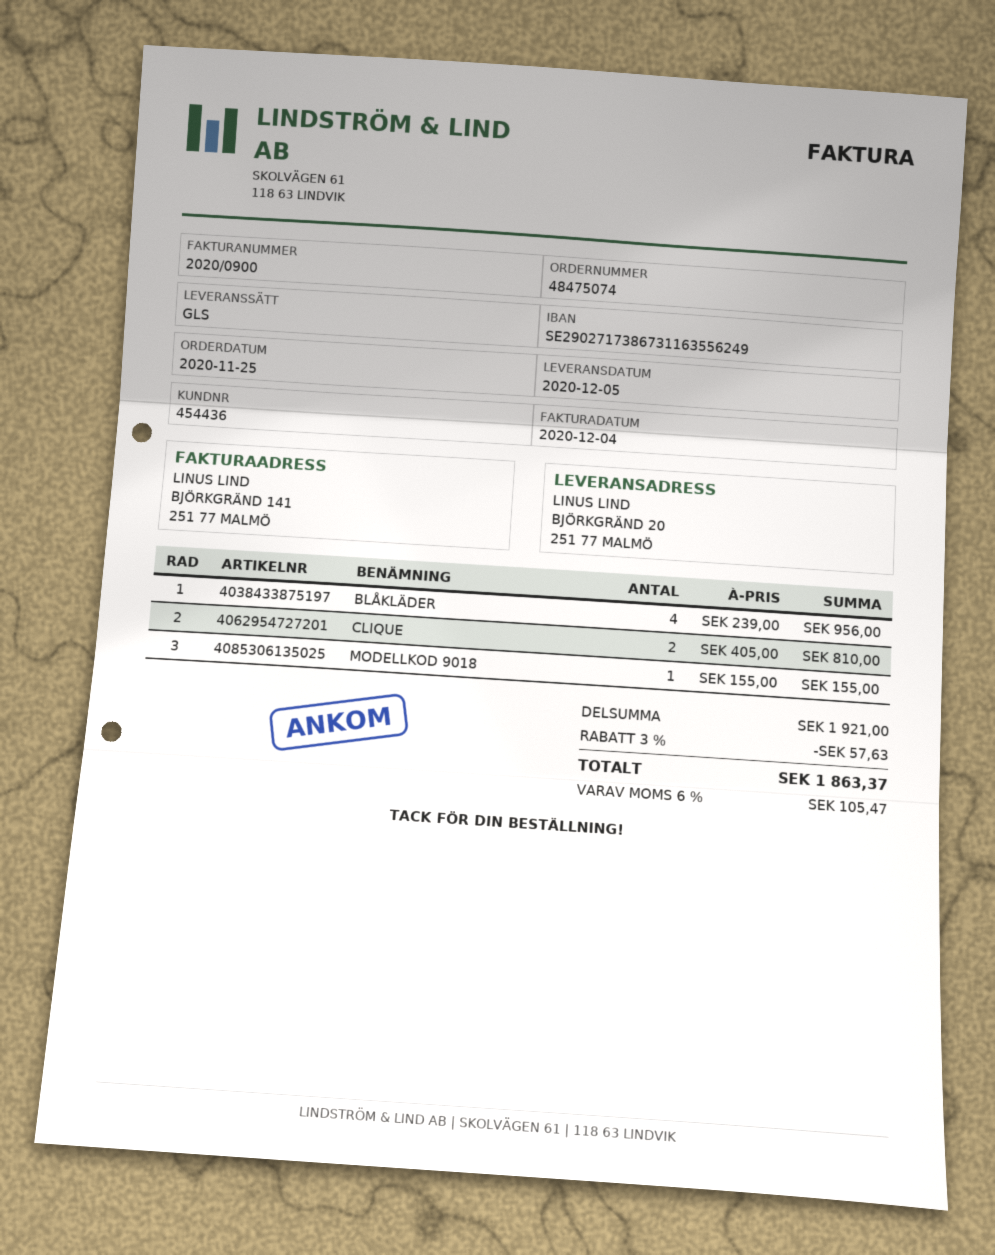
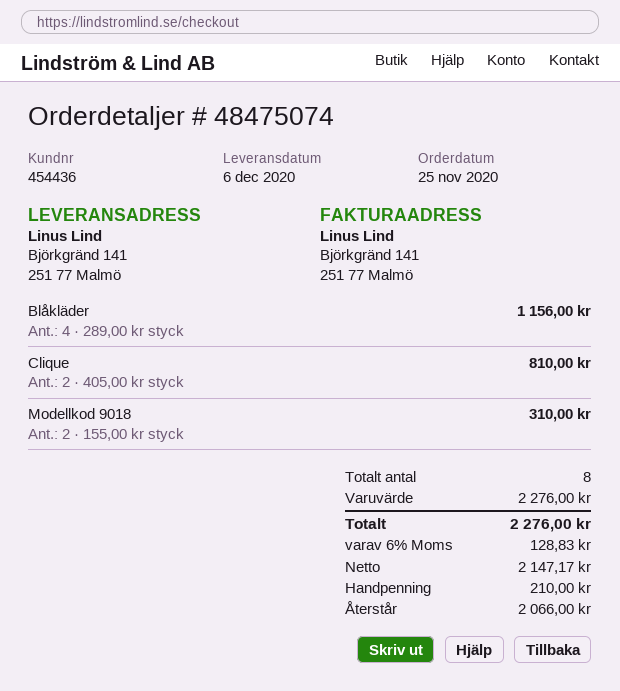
delivery date: 2020-12-05 -> 2020-12-06
ship to: BJÖRKGRÄND 20, 251 77 MALMÖ -> Björkgränd 141, 251 77 Malmö
BLÅKLÄDER: 4 x 239.00 = 956.00 -> 4 x 289.00 = 1156.00
MODELLKOD 9018: 1 x 155.00 = 155.00 -> 2 x 155.00 = 310.00
subtotal: 1921.00 -> 2276.00
discount: 3% = 57.63 -> none
tax: 6% = 105.47 -> 6% = 128.83
total: 1863.37 -> 2276.00

